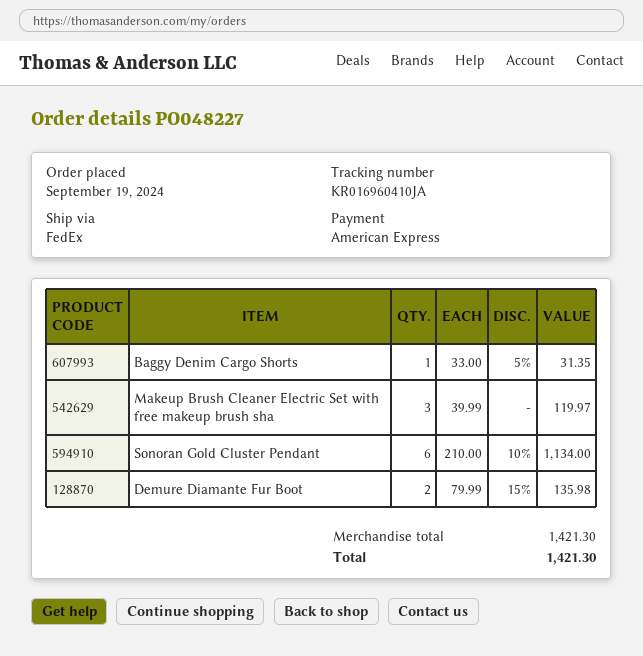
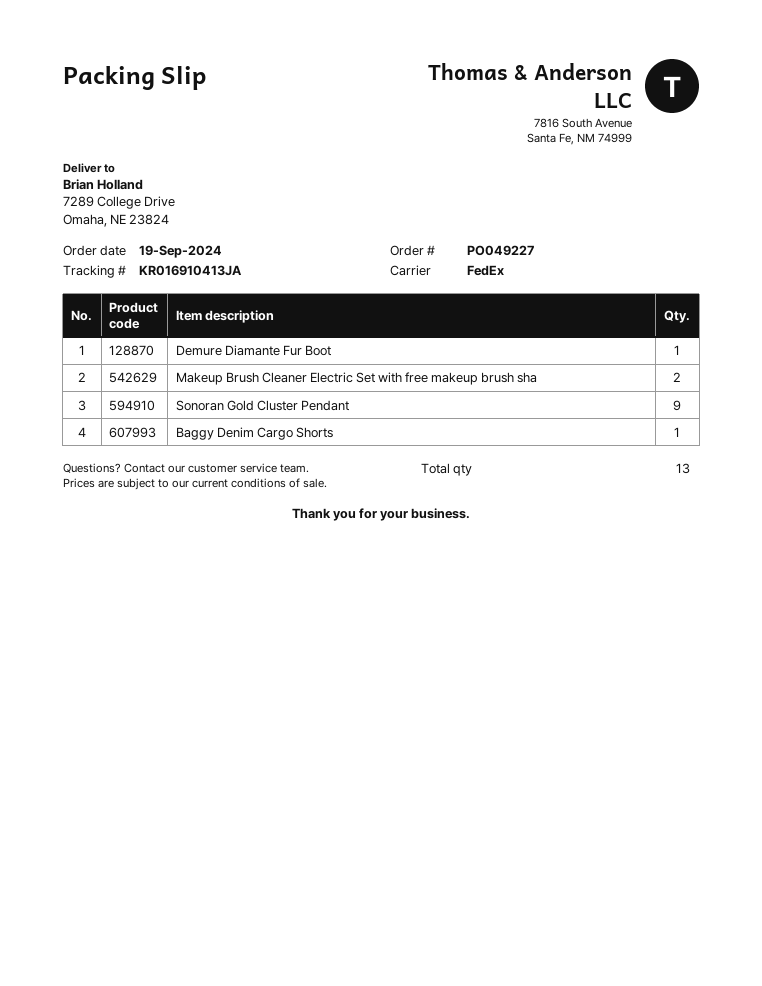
order number: PO048227 -> PO049227
tracking number: KR016960410JA -> KR016910413JA
Makeup Brush Cleaner Electric Set with free makeup brush sha: 3 -> 2
Sonoran Gold Cluster Pendant: 6 -> 9
Demure Diamante Fur Boot: 2 -> 1

